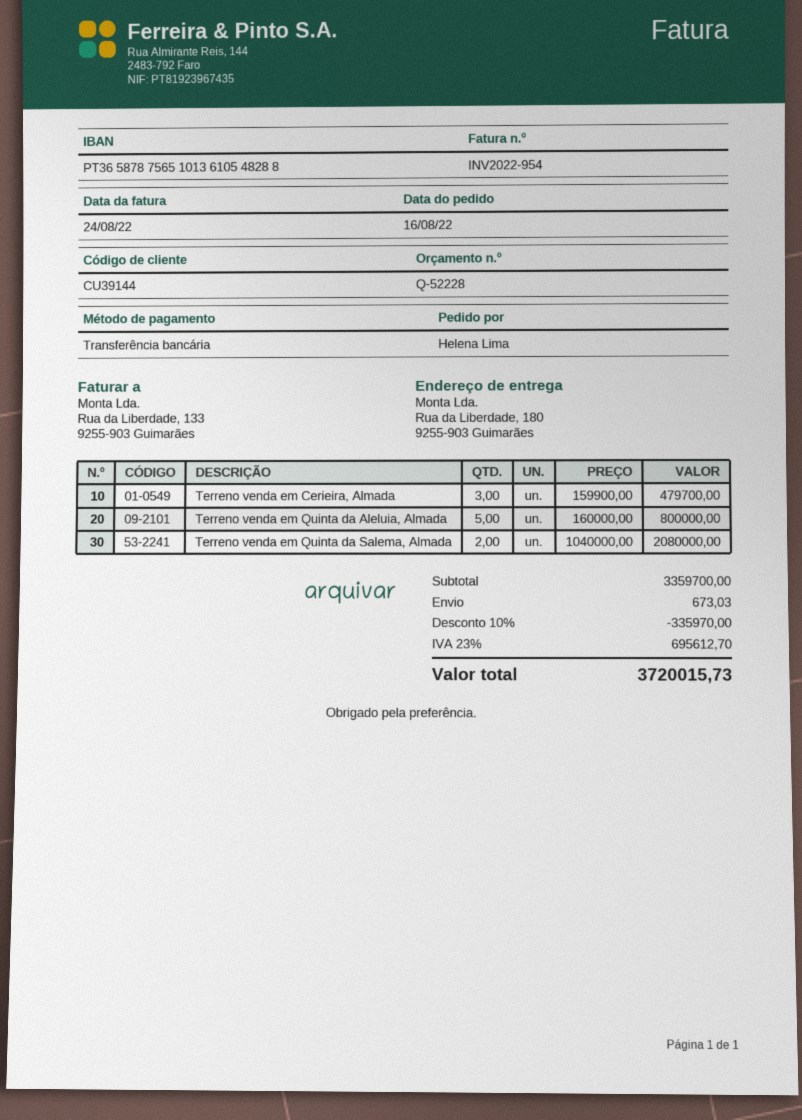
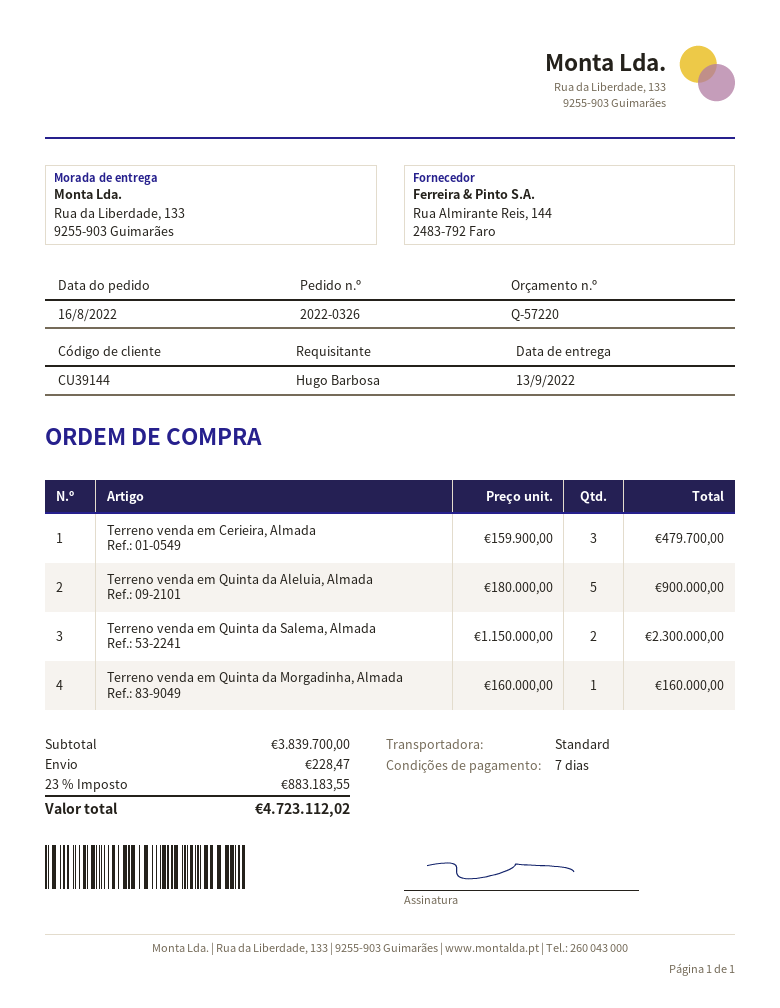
quote number: Q-52228 -> Q-57220
ordered by: Helena Lima -> Hugo Barbosa
ship to: Rua da Liberdade, 180, 9255-903 Guimarães -> Rua da Liberdade, 133, 9255-903 Guimarães
Terreno venda em Quinta da Aleluia, Almada: 5 x 160000.00 = 800000.00 -> 5 x 180000.00 = 900000.00
Terreno venda em Quinta da Salema, Almada: 2 x 1040000.00 = 2080000.00 -> 2 x 1150000.00 = 2300000.00
Terreno venda em Quinta da Morgadinha, Almada: none -> 1 x 160000.00 = 160000.00
subtotal: 3359700.00 -> 3839700.00
discount: 10% = 335970.00 -> none
shipping: 673.03 -> 228.47
tax: 23% = 695612.70 -> 23% = 883183.55
total: 3720015.73 -> 4723112.02

